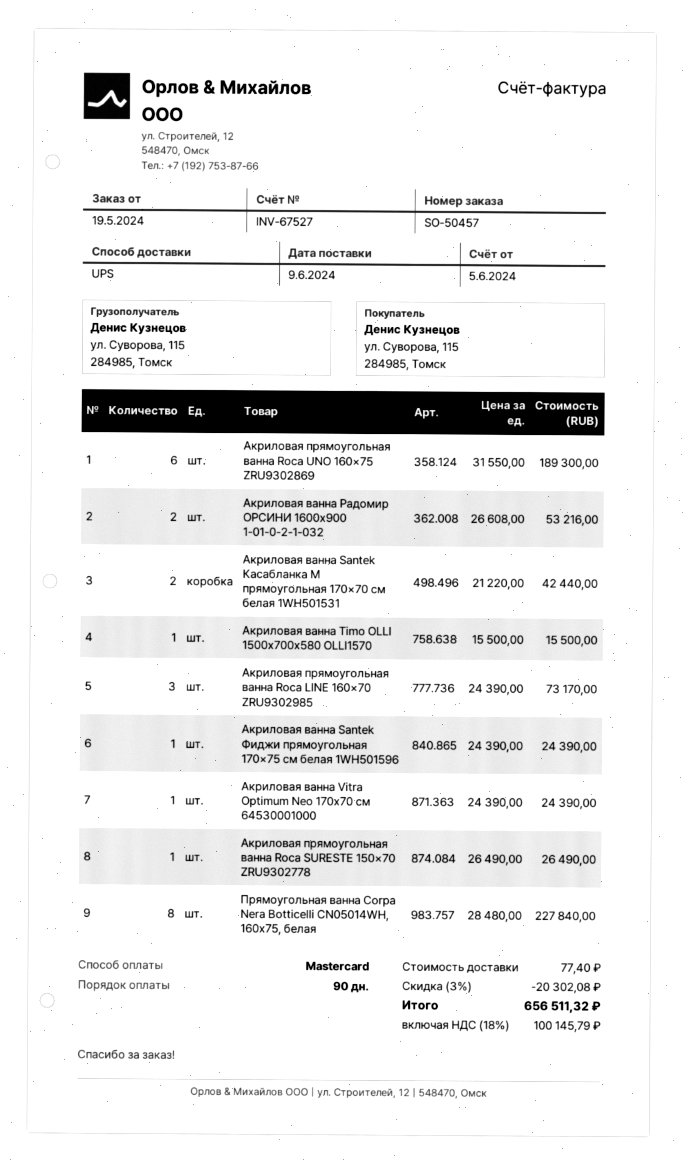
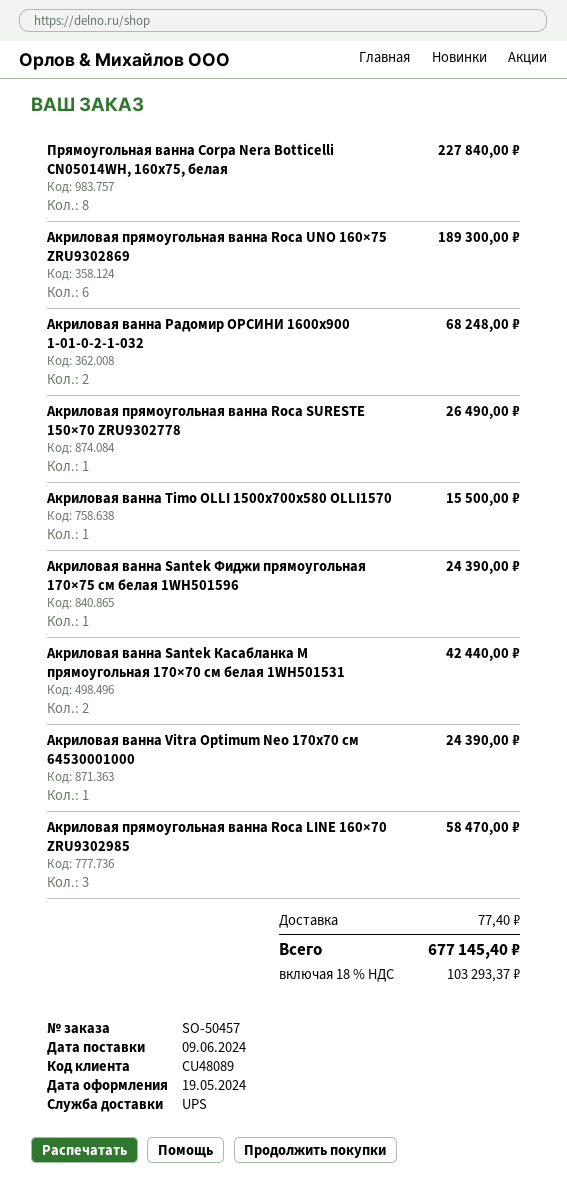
Акриловая ванна Радомир ОРСИНИ 1600х900 1-01-0-2-1-032: 2 for 53216.00 -> 2 for 68248.00
Акриловая прямоугольная ванна Roca LINE 160×70 ZRU9302985: 3 for 73170.00 -> 3 for 58470.00
discount: 3% = 20302.08 -> none
tax: 18% = 100145.79 -> 18% = 103293.37
total: 656511.32 -> 677145.40

